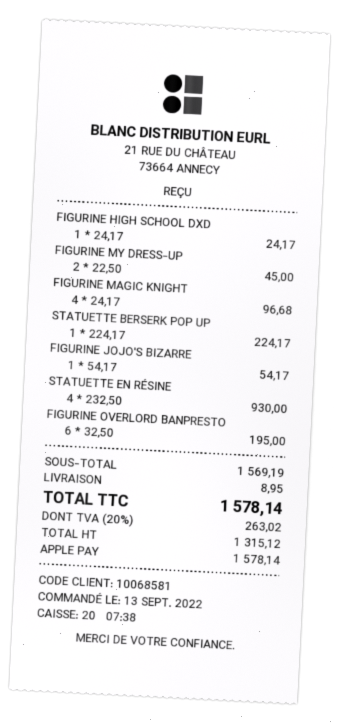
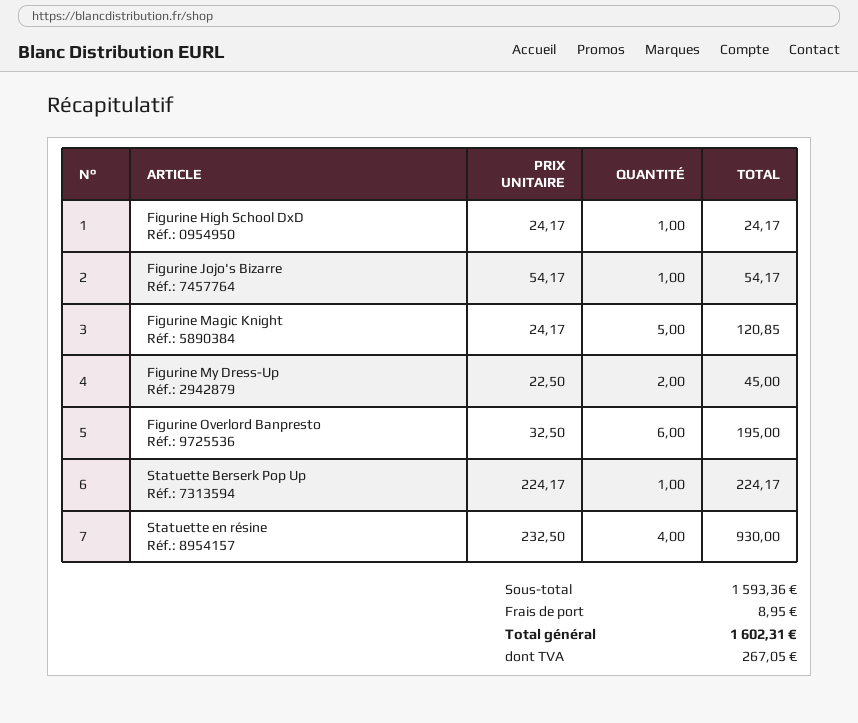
FIGURINE MAGIC KNIGHT: 4 x 24.17 = 96.68 -> 5 x 24.17 = 120.85
subtotal: 1569.19 -> 1593.36
tax: 263.02 -> 267.05
total: 1578.14 -> 1602.31

